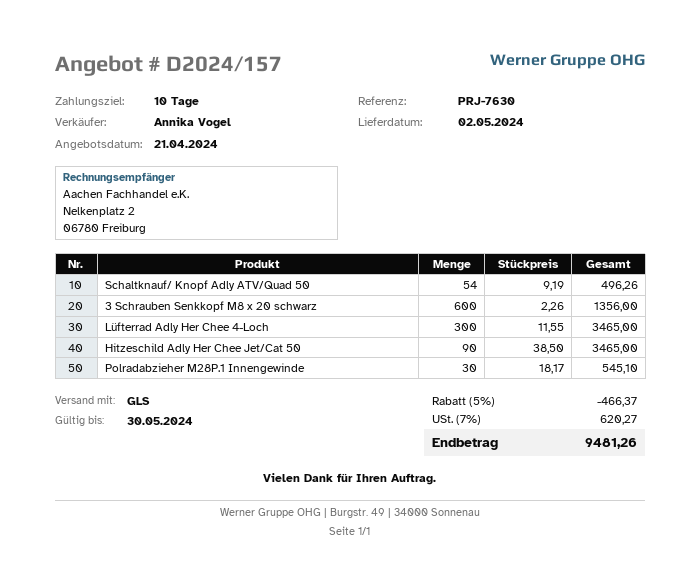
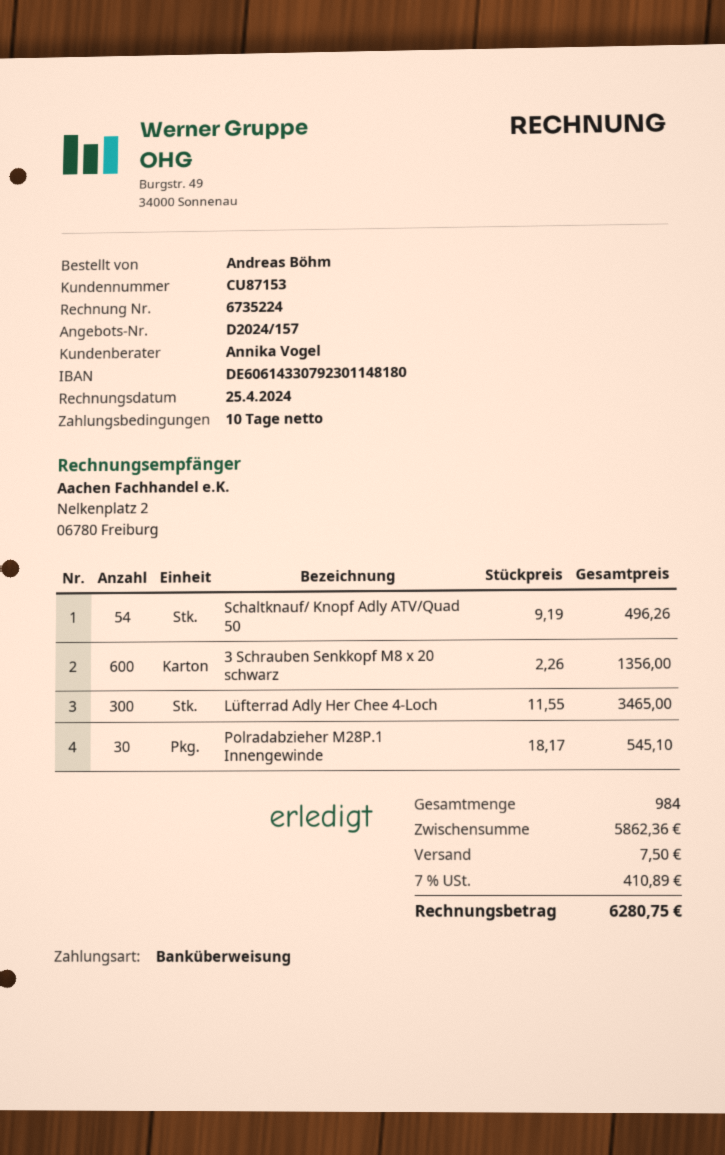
Hitzeschild Adly Her Chee Jet/Cat 50: 90 x 38.50 = 3465.00 -> none
discount: 5% = 466.37 -> none
shipping: none -> 7.50
tax: 7% = 620.27 -> 7% = 410.89
total: 9481.26 -> 6280.75

